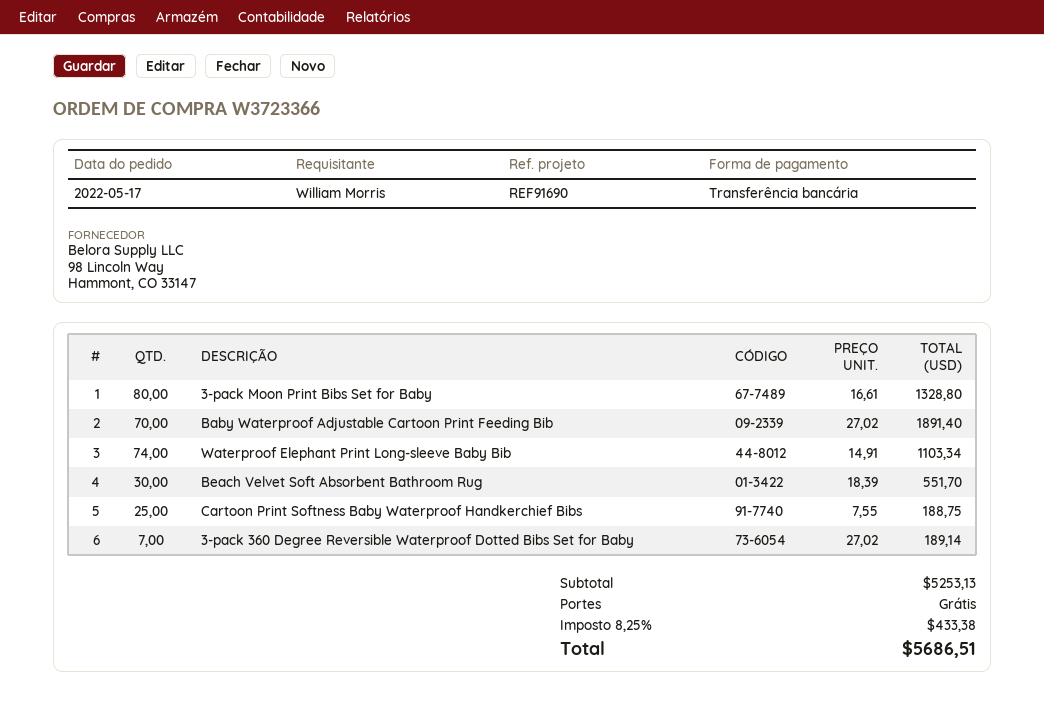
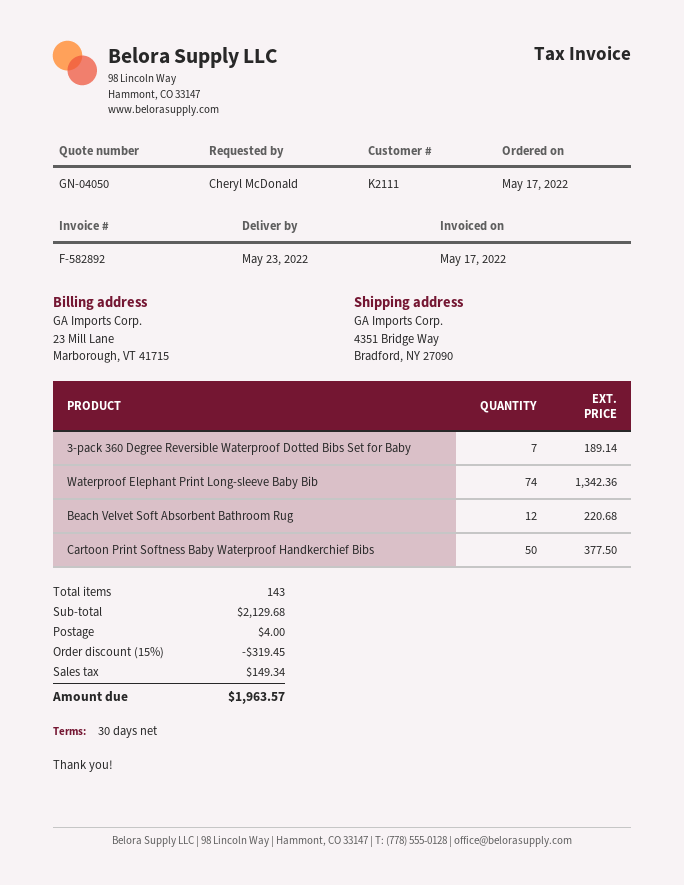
ordered by: William Morris -> Cheryl McDonald
3-pack Moon Print Bibs Set for Baby: 80 for 1328.80 -> none
Baby Waterproof Adjustable Cartoon Print Feeding Bib: 70 for 1891.40 -> none
Waterproof Elephant Print Long-sleeve Baby Bib: 74 for 1103.34 -> 74 for 1342.36
Beach Velvet Soft Absorbent Bathroom Rug: 30 for 551.70 -> 12 for 220.68
Cartoon Print Softness Baby Waterproof Handkerchief Bibs: 25 for 188.75 -> 50 for 377.50
subtotal: 5253.13 -> 2129.68
discount: none -> 15% = 319.45
shipping: 0.00 -> 4.00
tax: 433.38 -> 149.34
total: 5686.51 -> 1963.57

